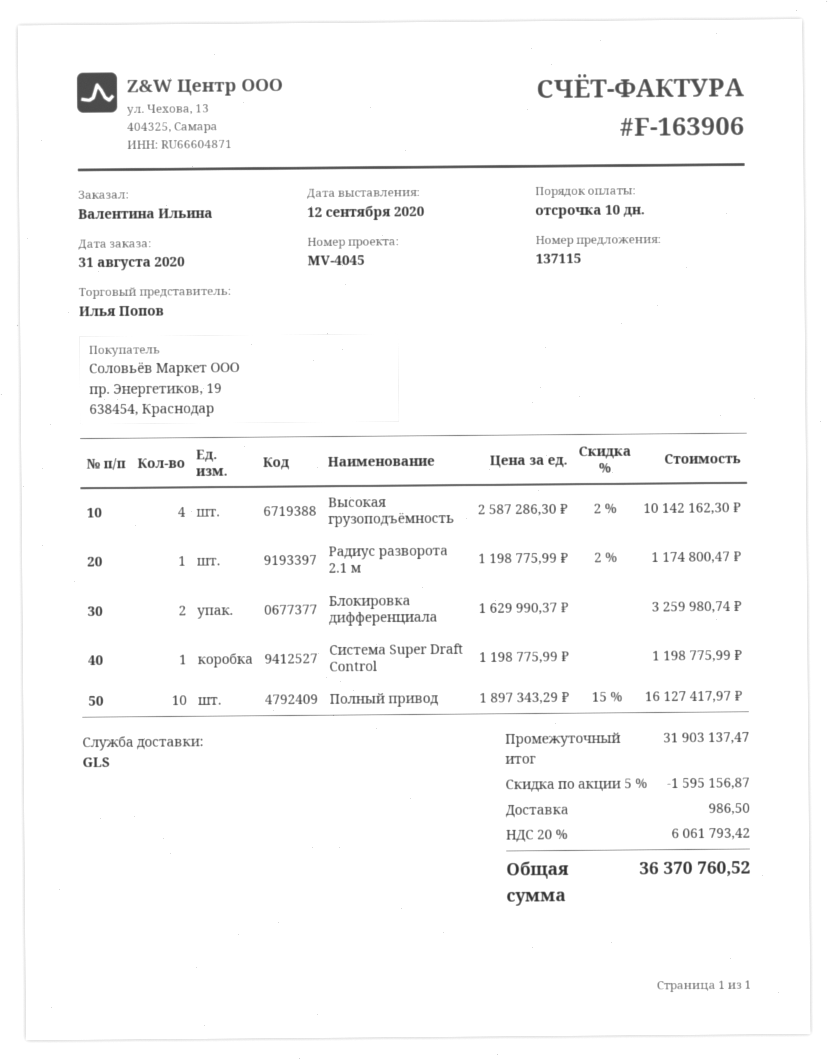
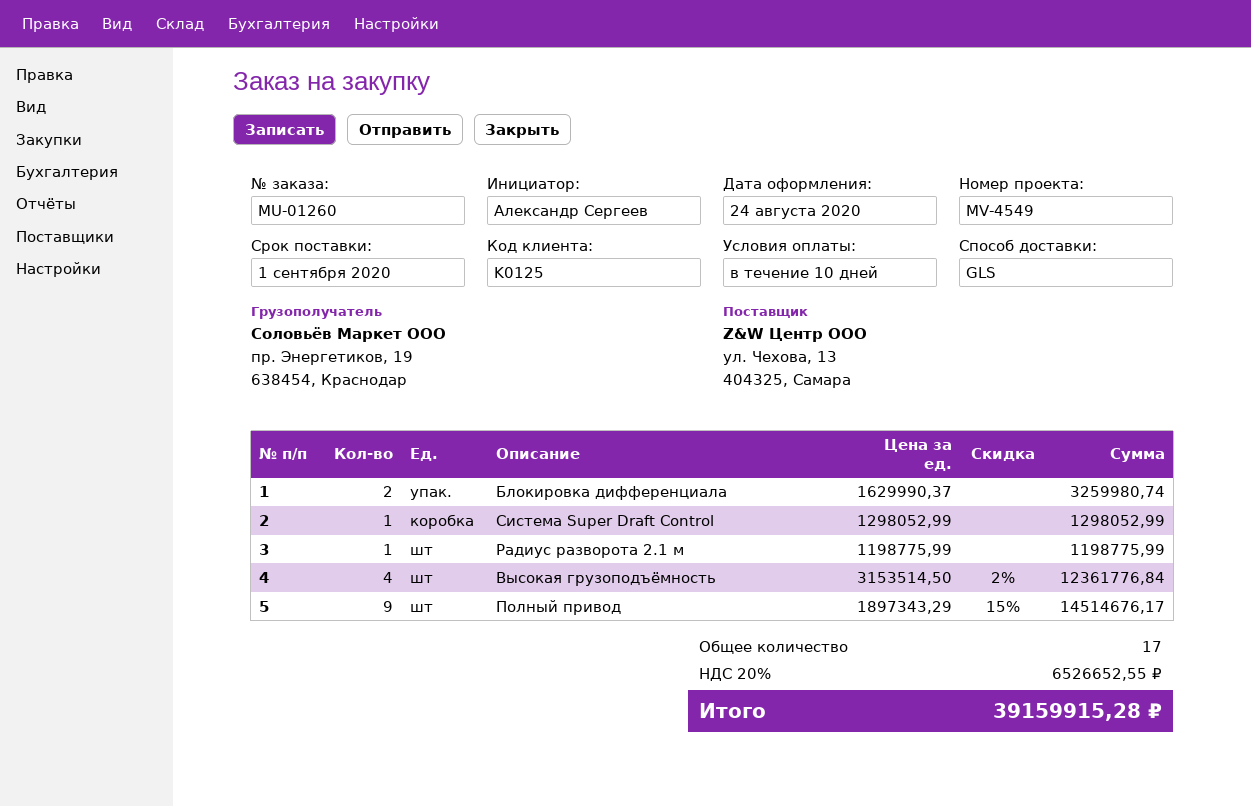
order date: 2020-08-31 -> 2020-08-24
reference: MV-4045 -> MV-4549
ordered by: Валентина Ильина -> Александр Сергеев
Высокая грузоподъёмность: 4 x 2587286.30 - 2% = 10142162.30 -> 4 x 3153514.50 - 2% = 12361776.84
Радиус разворота 2.1 м: 1 x 1198775.99 - 2% = 1174800.47 -> 1 x 1198775.99 = 1198775.99
Система Super Draft Control: 1 x 1198775.99 = 1198775.99 -> 1 x 1298052.99 = 1298052.99
Полный привод: 10 x 1897343.29 - 15% = 16127417.97 -> 9 x 1897343.29 - 15% = 14514676.17
discount: 5% = 1595156.87 -> none
shipping: 986.50 -> none
tax: 20% = 6061793.42 -> 20% = 6526652.55
total: 36370760.52 -> 39159915.28

